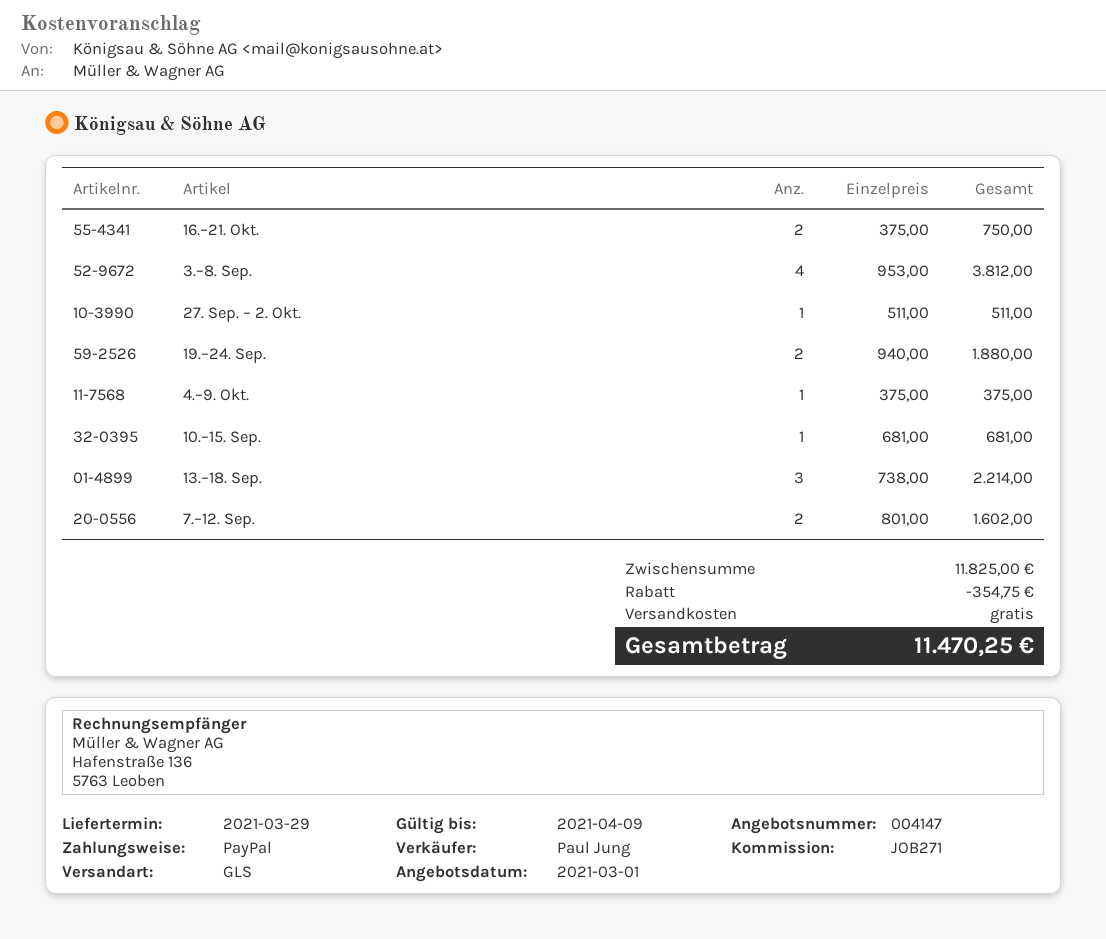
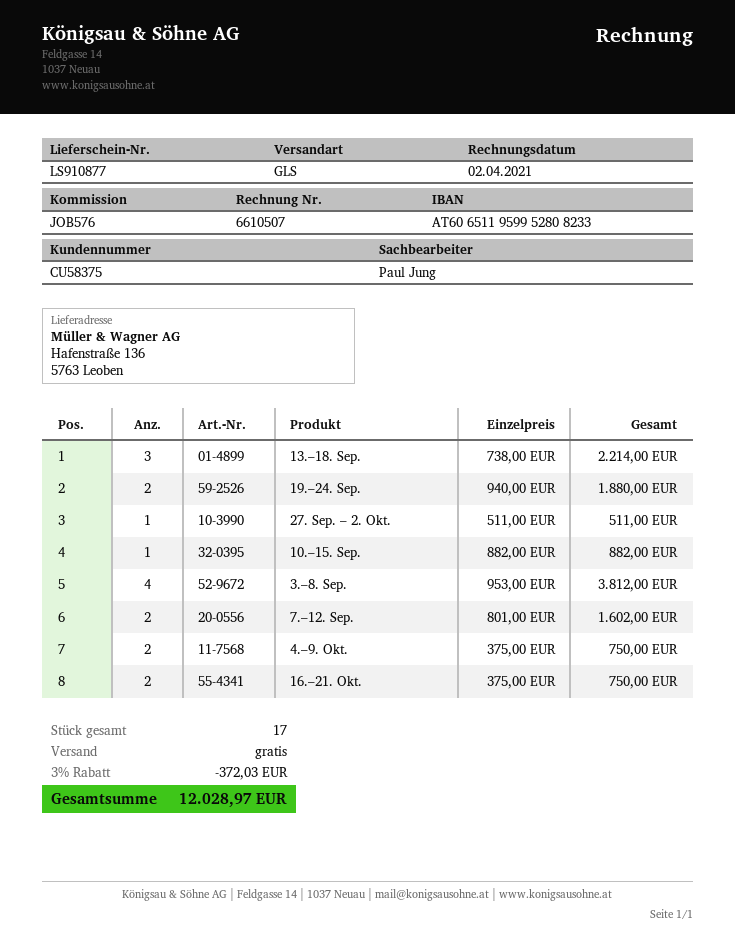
reference: JOB271 -> JOB576
4.–9. Okt.: 1 x 375.00 = 375.00 -> 2 x 375.00 = 750.00
10.–15. Sep.: 1 x 681.00 = 681.00 -> 1 x 882.00 = 882.00
discount: 354.75 -> 372.03
total: 11470.25 -> 12028.97

